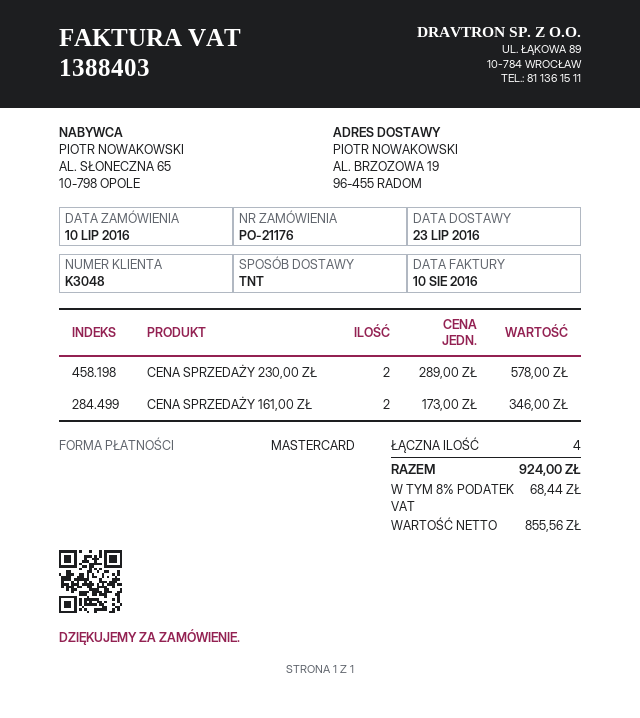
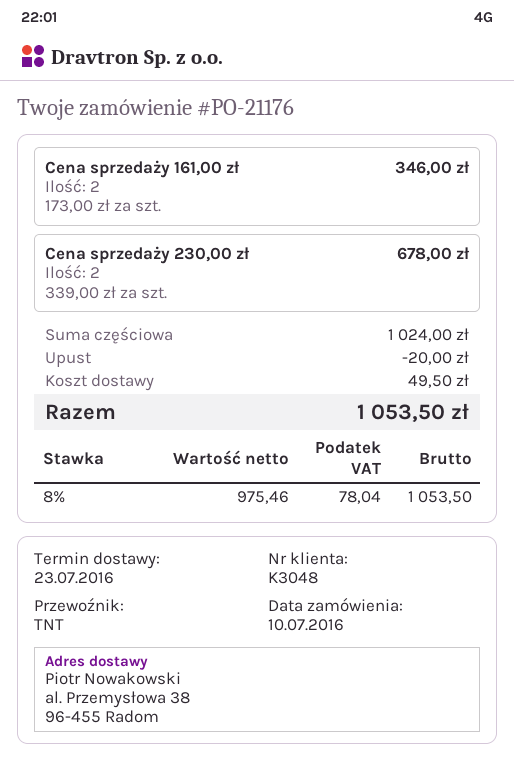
ship to: AL. BRZOZOWA 19, 96-455 RADOM -> al. Przemysłowa 38, 96-455 Radom
CENA SPRZEDAŻY 230,00 ZŁ: 2 x 289.00 = 578.00 -> 2 x 339.00 = 678.00
discount: none -> 20.00
shipping: none -> 49.50
net: 855.56 -> 975.46
tax: 8% = 68.44 -> 8% = 78.04
total: 924.00 -> 1053.50

